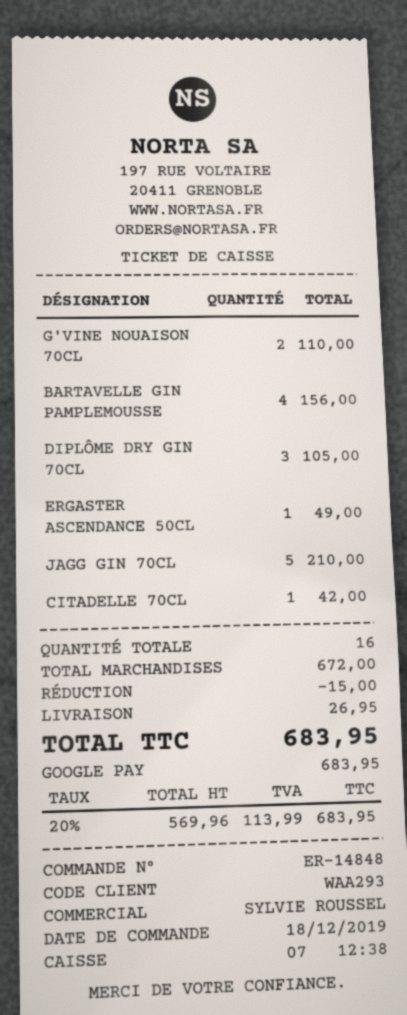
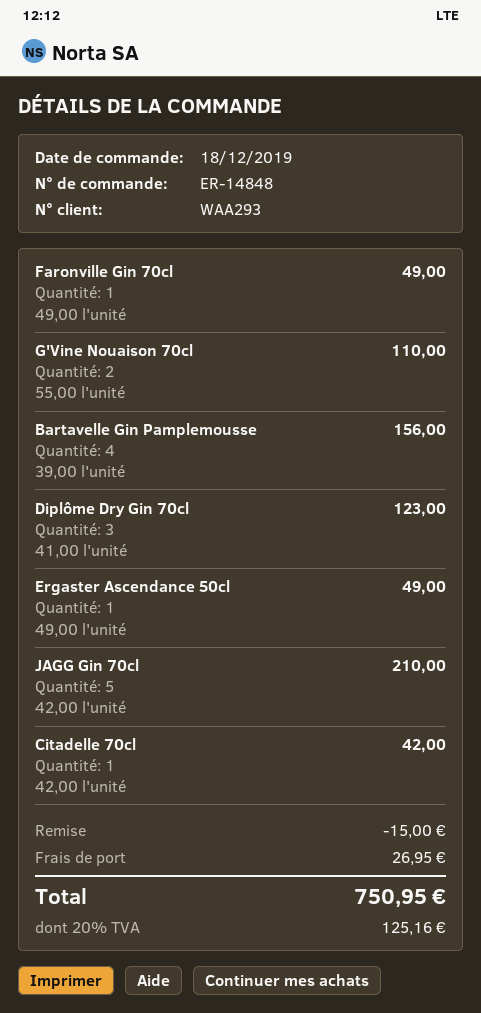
DIPLÔME DRY GIN 70CL: 3 for 105.00 -> 3 for 123.00
Faronville Gin 70cl: none -> 1 for 49.00
tax: 20% = 113.99 -> 20% = 125.16
total: 683.95 -> 750.95

